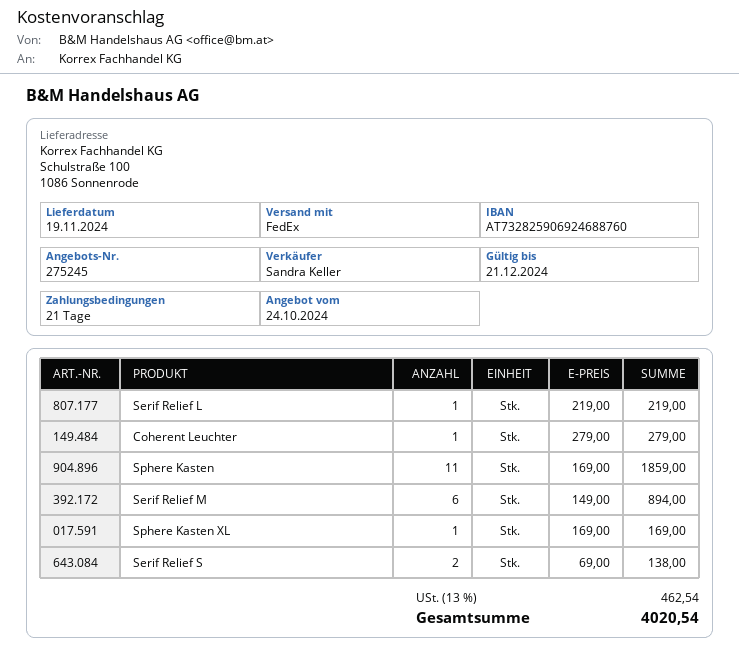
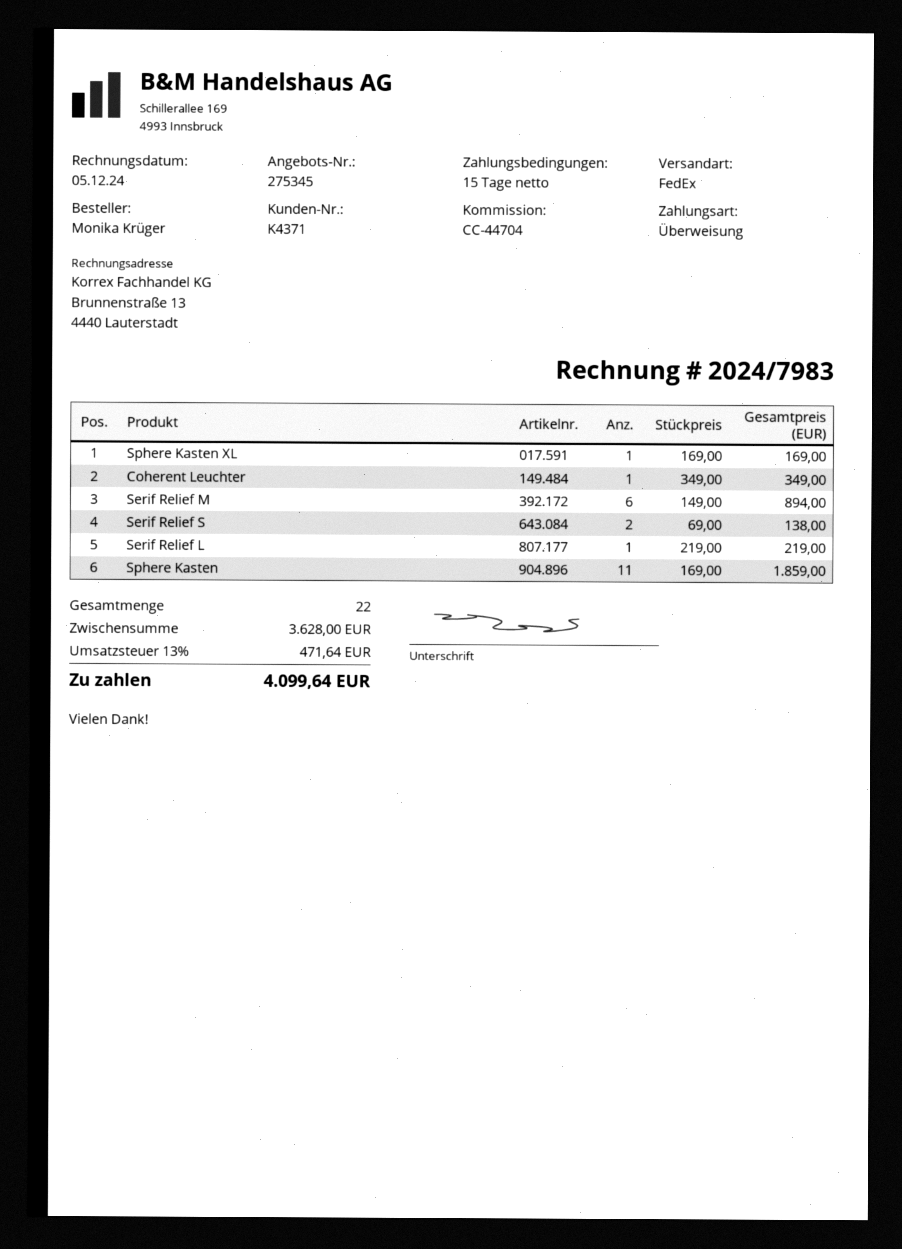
quote number: 275245 -> 275345
payment terms: 21 days -> 15 days
Coherent Leuchter: 1 x 279.00 = 279.00 -> 1 x 349.00 = 349.00
tax: 13% = 462.54 -> 13% = 471.64
total: 4020.54 -> 4099.64

